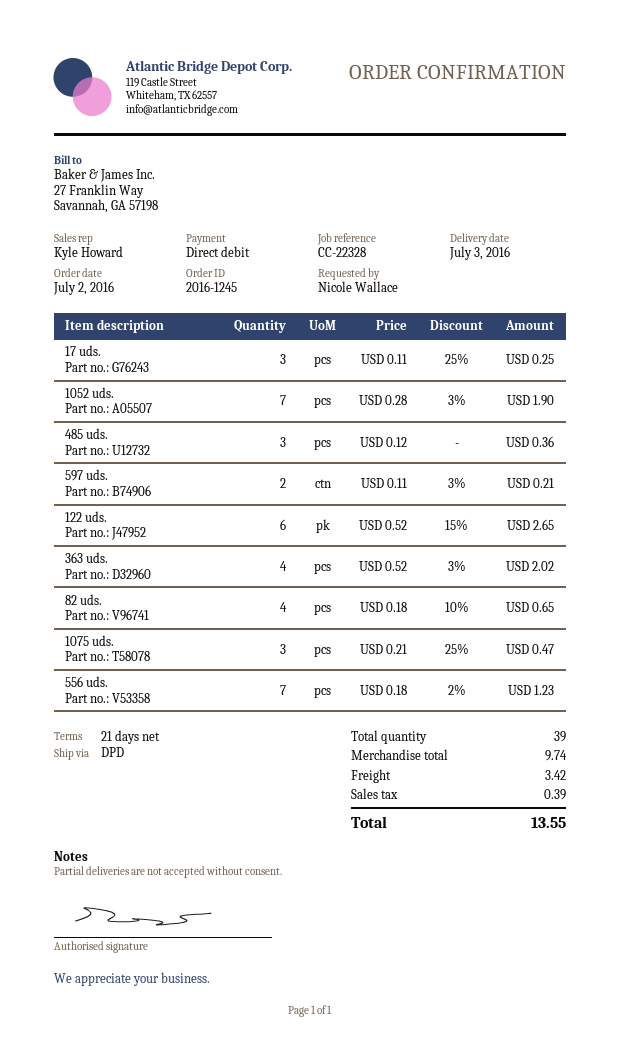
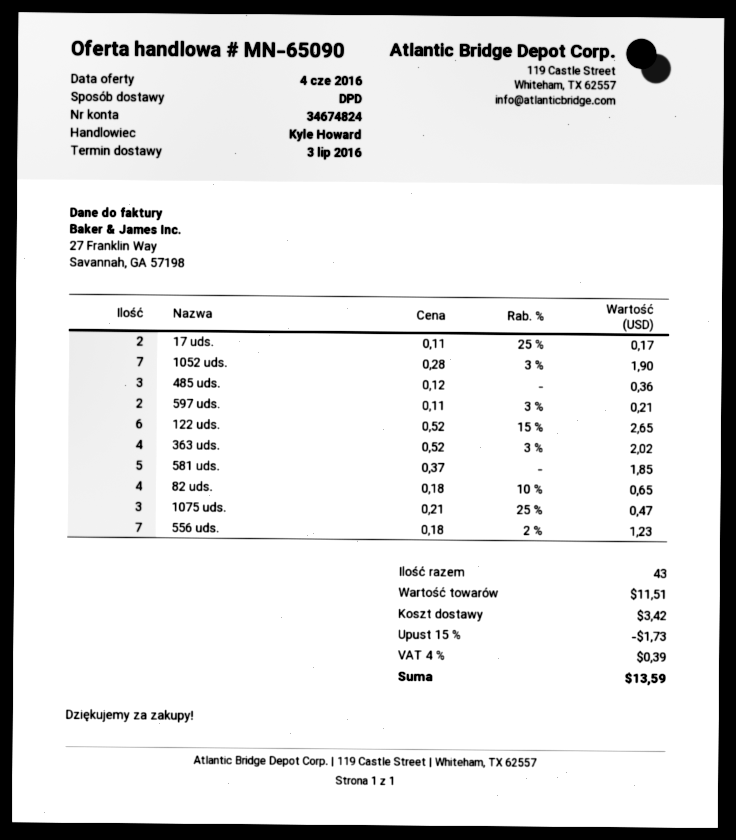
17 uds.: 3 x 0.11 - 25% = 0.25 -> 2 x 0.11 - 25% = 0.17
581 uds.: none -> 5 x 0.37 = 1.85
total quantity: 39 -> 43
subtotal: 9.74 -> 11.51
discount: none -> 15% = 1.73
total: 13.55 -> 13.59

